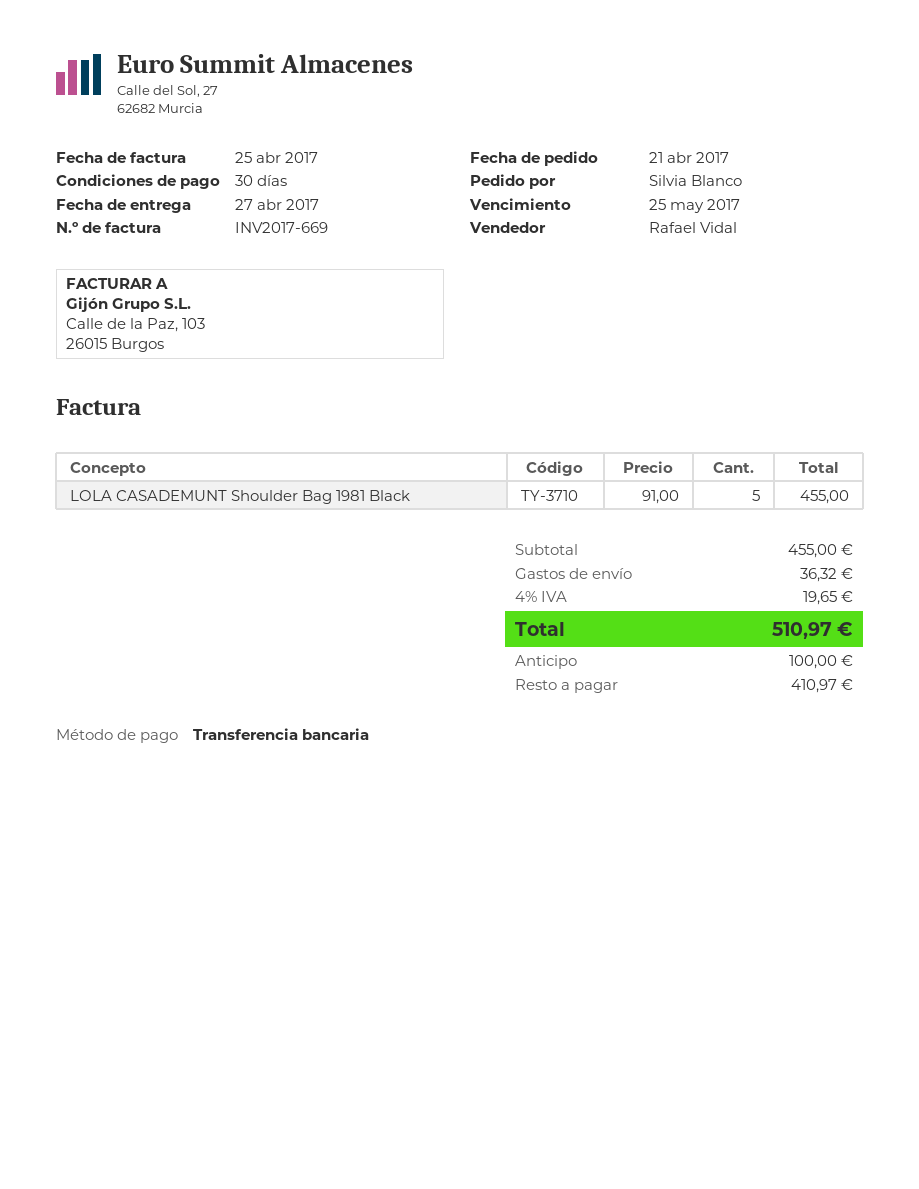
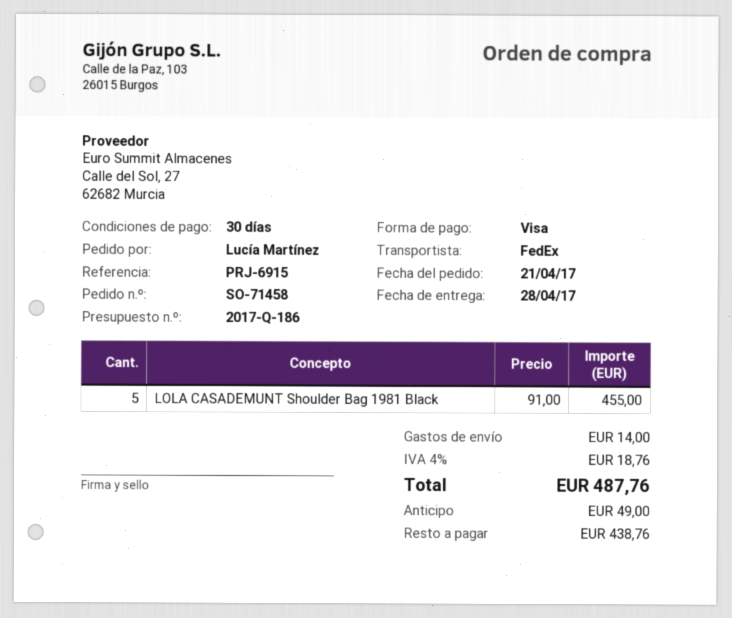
delivery date: 2017-04-27 -> 2017-04-28
ordered by: Silvia Blanco -> Lucía Martínez
payment method: bank transfer -> Visa
shipping: 36.32 -> 14.00
tax: 4% = 19.65 -> 4% = 18.76
total: 510.97 -> 487.76
deposit: 100.00 -> 49.00
balance: 410.97 -> 438.76

